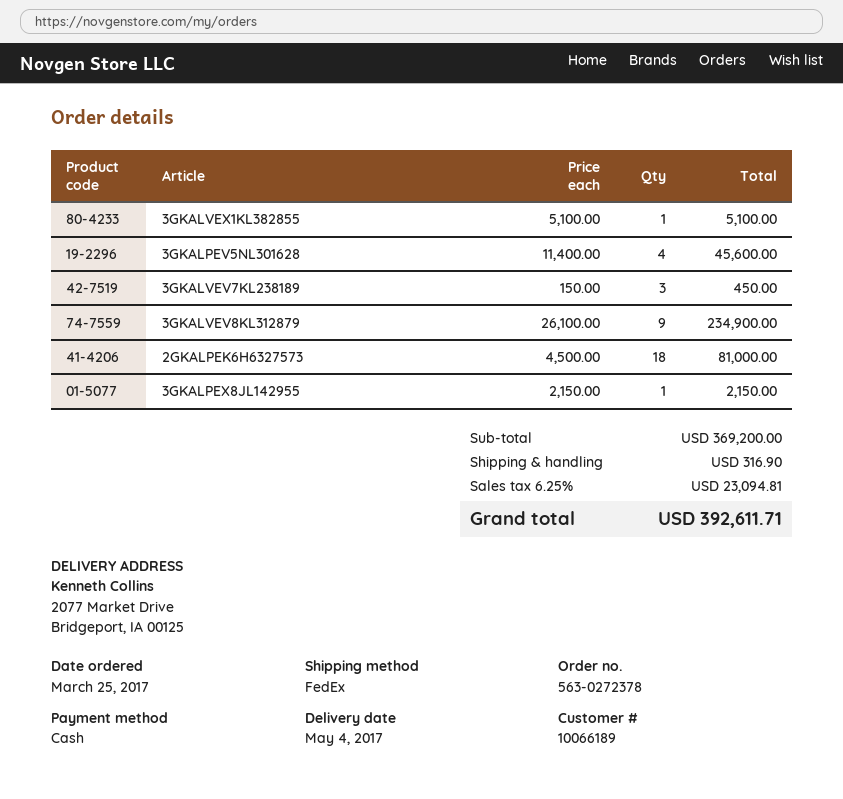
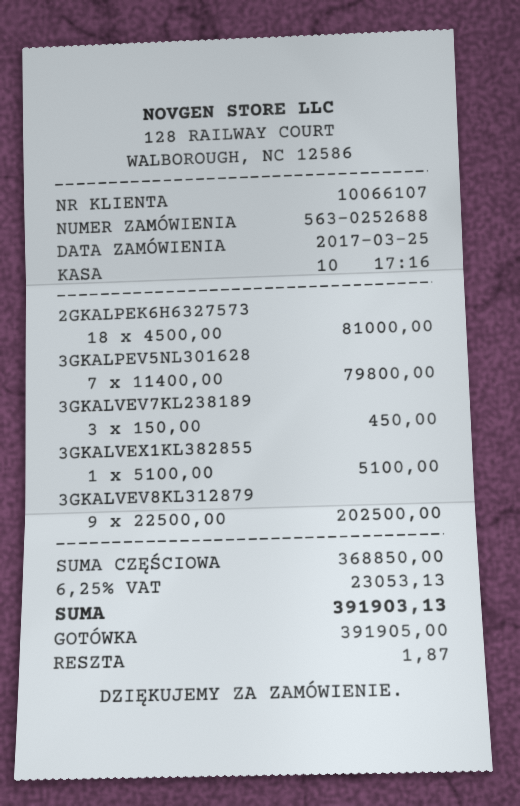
order number: 563-0272378 -> 563-0252688
customer number: 10066189 -> 10066107
3GKALPEV5NL301628: 4 x 11400.00 = 45600.00 -> 7 x 11400.00 = 79800.00
3GKALVEV8KL312879: 9 x 26100.00 = 234900.00 -> 9 x 22500.00 = 202500.00
3GKALPEX8JL142955: 1 x 2150.00 = 2150.00 -> none
subtotal: 369200.00 -> 368850.00
shipping: 316.90 -> none
tax: 6.25% = 23094.81 -> 6.25% = 23053.13
total: 392611.71 -> 391903.13

